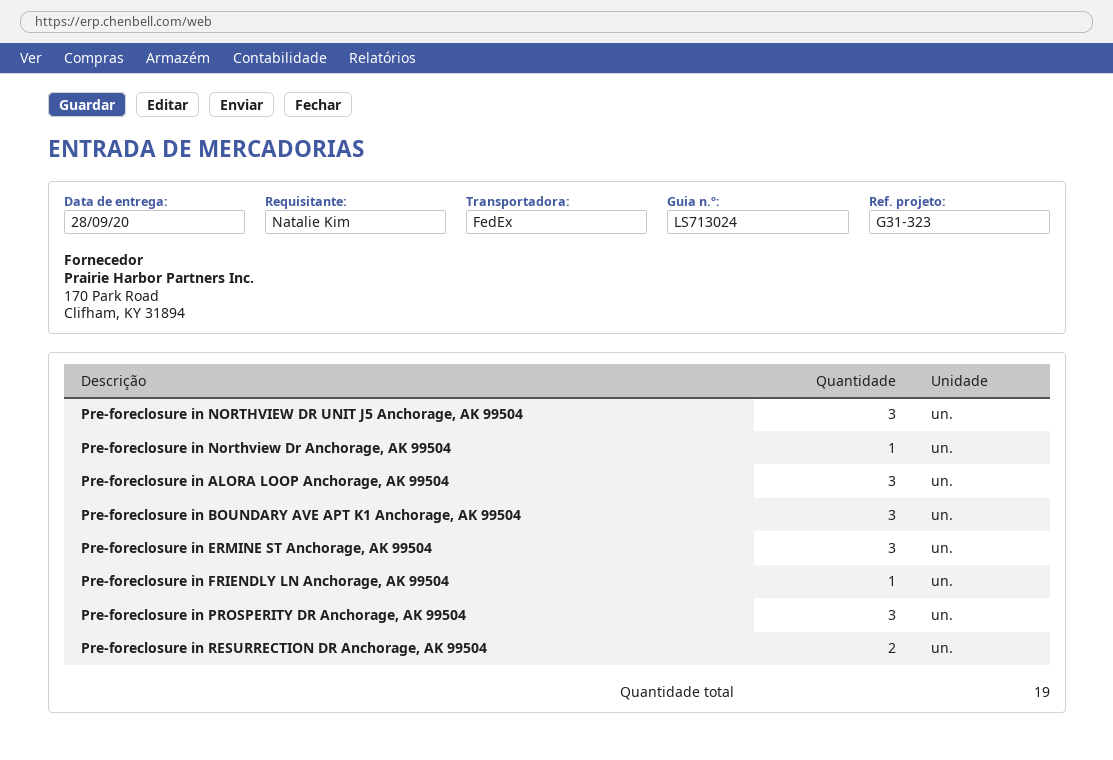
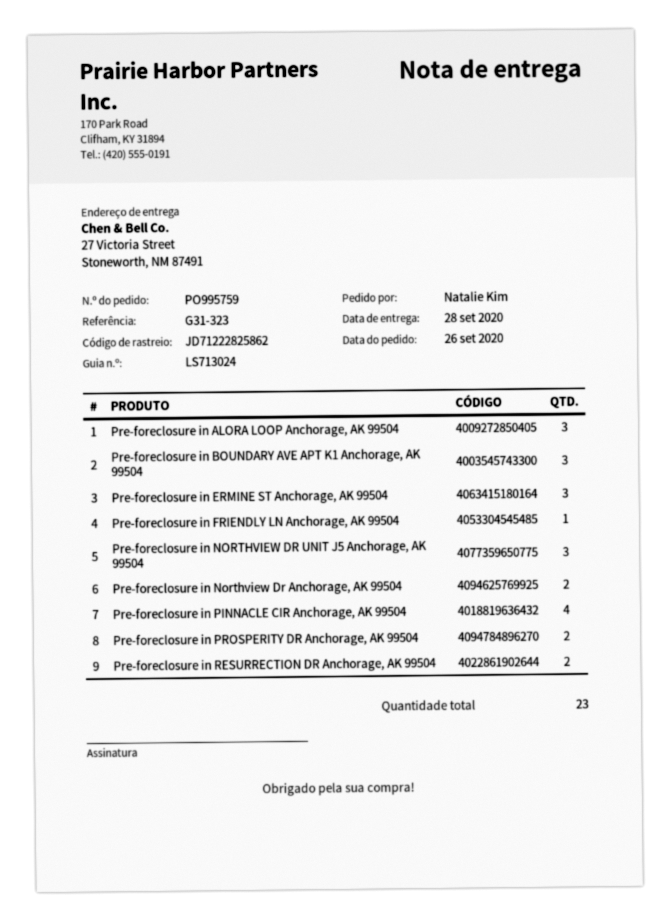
Pre-foreclosure in Northview Dr Anchorage, AK 99504: 1 -> 2
Pre-foreclosure in PROSPERITY DR Anchorage, AK 99504: 3 -> 2
Pre-foreclosure in PINNACLE CIR Anchorage, AK 99504: none -> 4
total quantity: 19 -> 23

